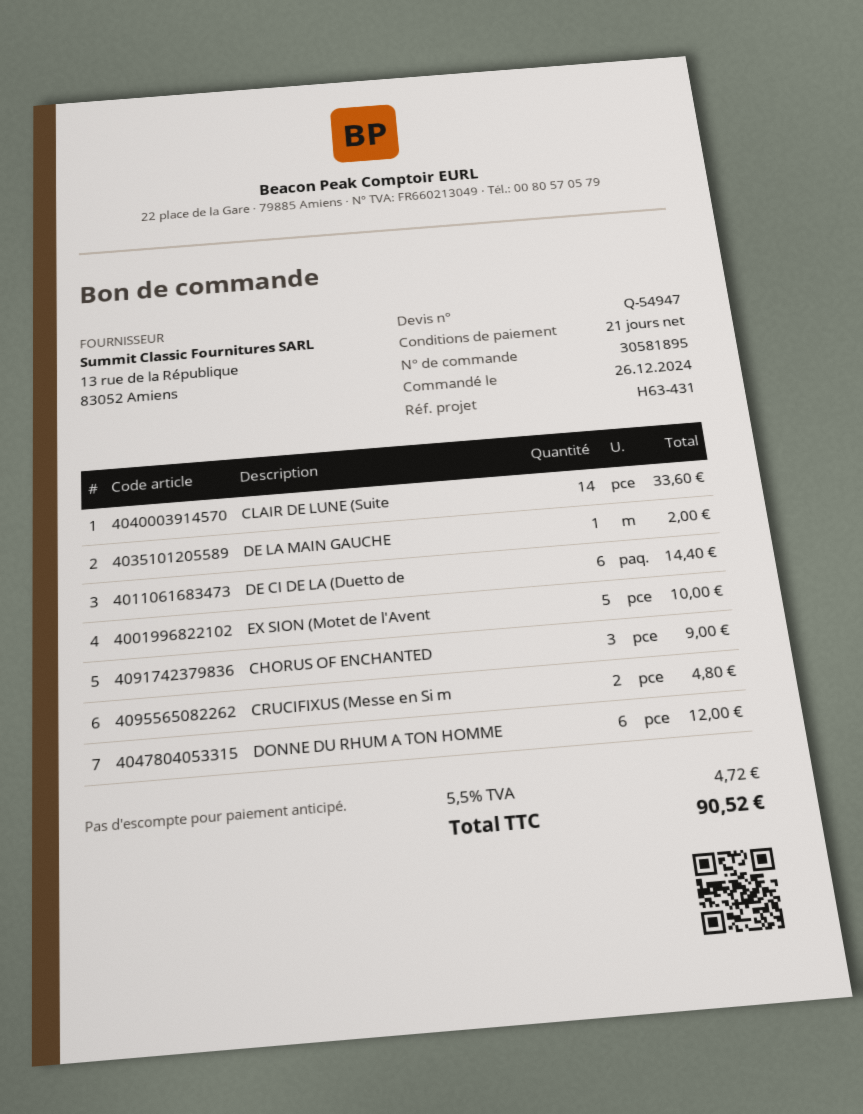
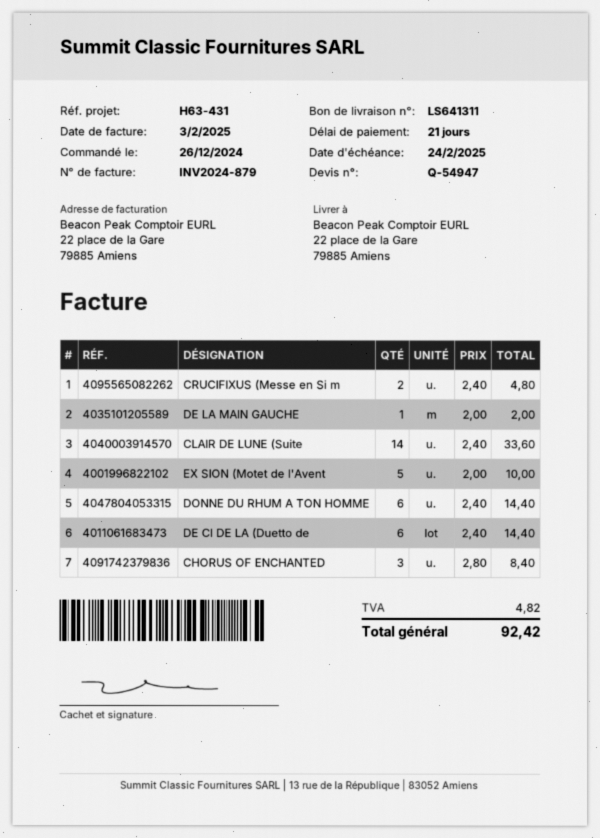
CHORUS OF ENCHANTED: 3 for 9.00 -> 3 for 8.40
DONNE DU RHUM A TON HOMME: 6 for 12.00 -> 6 for 14.40
tax: 4.72 -> 4.82
total: 90.52 -> 92.42

